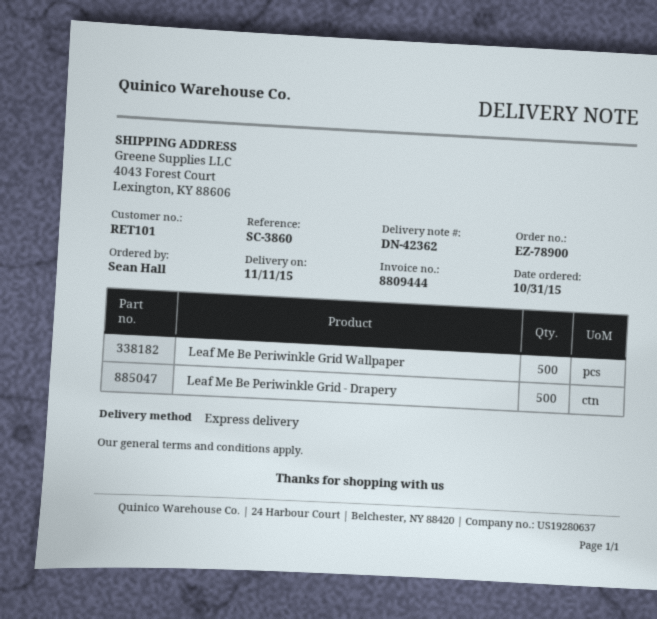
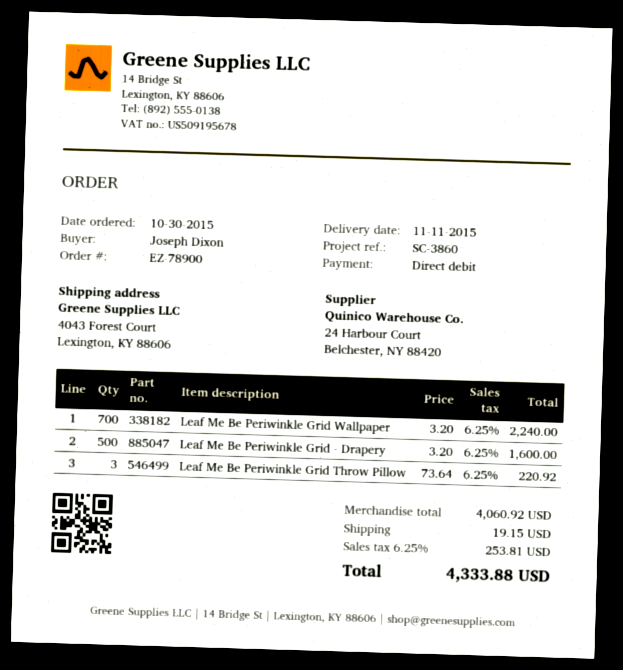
order date: 2015-10-31 -> 2015-10-30
ordered by: Sean Hall -> Joseph Dixon
Leaf Me Be Periwinkle Grid Wallpaper: 500 -> 700
Leaf Me Be Periwinkle Grid Throw Pillow: none -> 3

